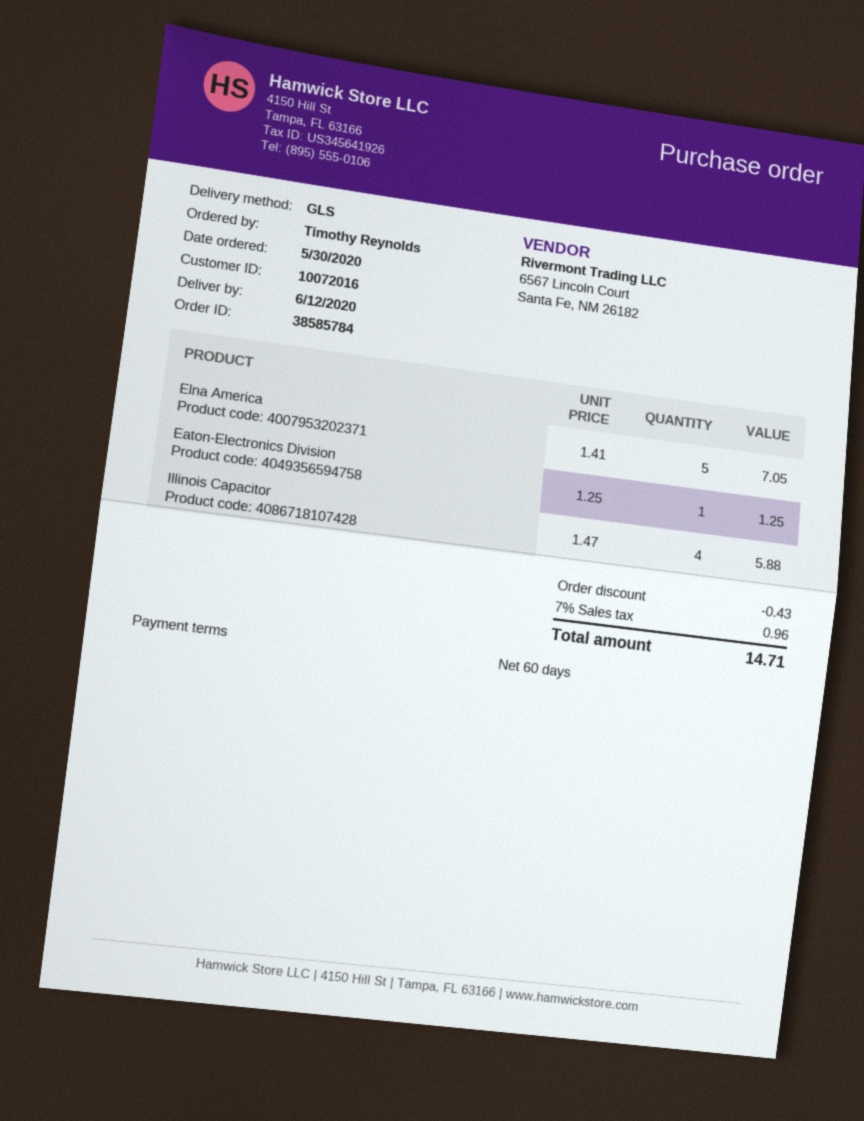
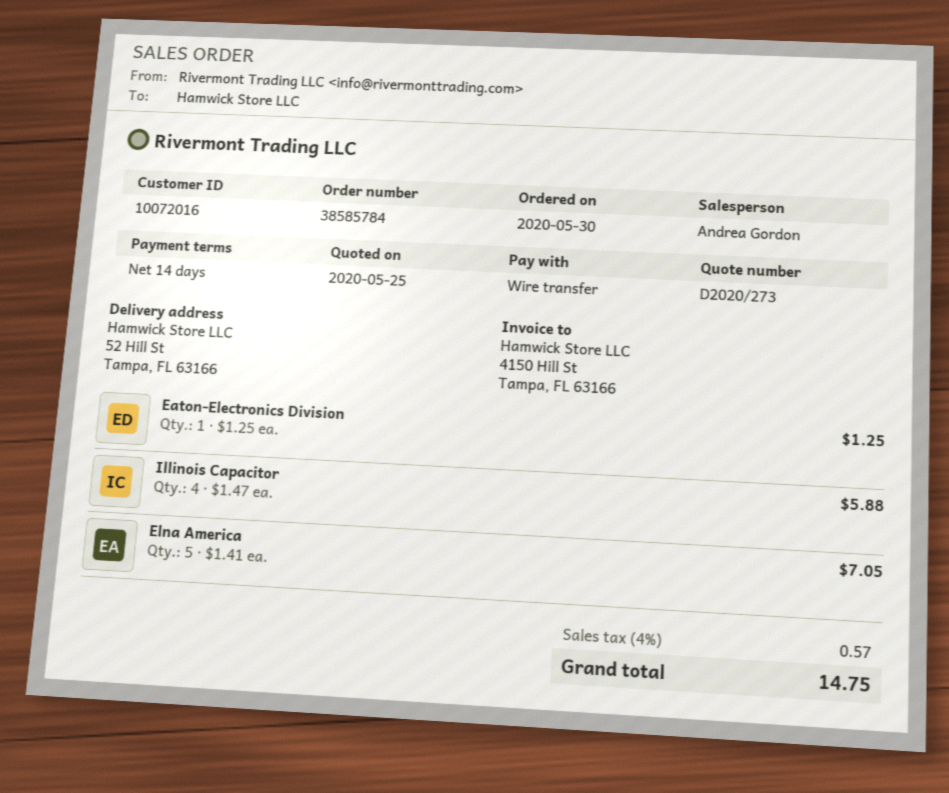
payment terms: 60 days -> 14 days
discount: 0.43 -> none
tax: 7% = 0.96 -> 4% = 0.57
total: 14.71 -> 14.75

